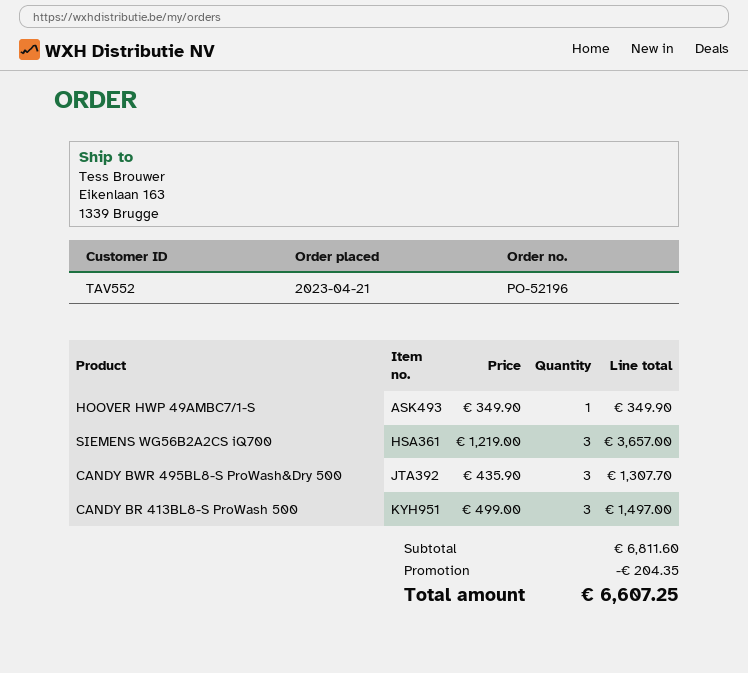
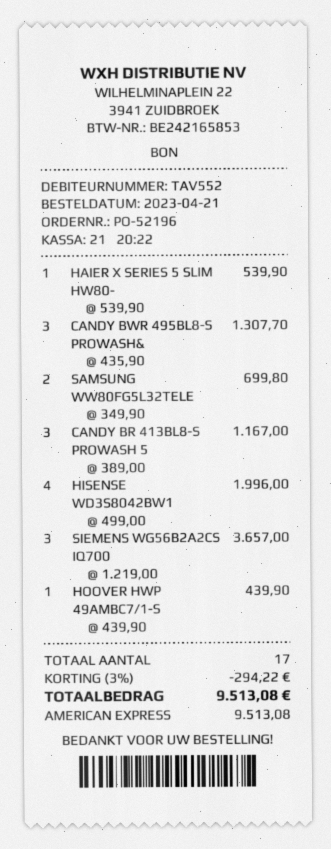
HOOVER HWP 49AMBC7/1-S: 1 x 349.90 = 349.90 -> 1 x 439.90 = 439.90
CANDY BR 413BL8-S ProWash 500: 3 x 499.00 = 1497.00 -> 3 x 389.00 = 1167.00
HAIER X SERIES 5 SLIM HW80-: none -> 1 x 539.90 = 539.90
SAMSUNG WW80FG5L32TELE: none -> 2 x 349.90 = 699.80
HISENSE WD3S8042BW1: none -> 4 x 499.00 = 1996.00
discount: 204.35 -> 294.22
total: 6607.25 -> 9513.08

